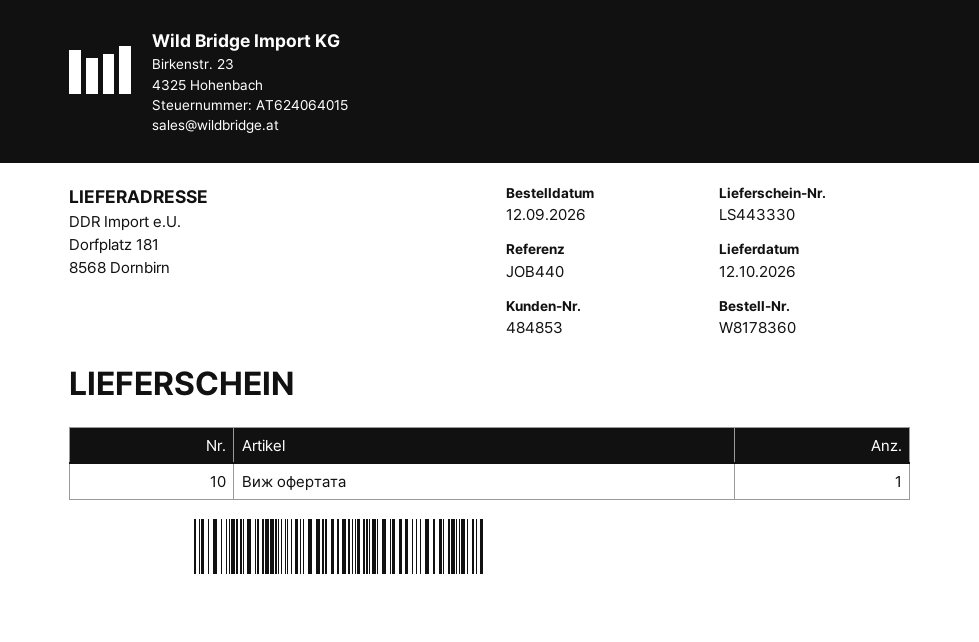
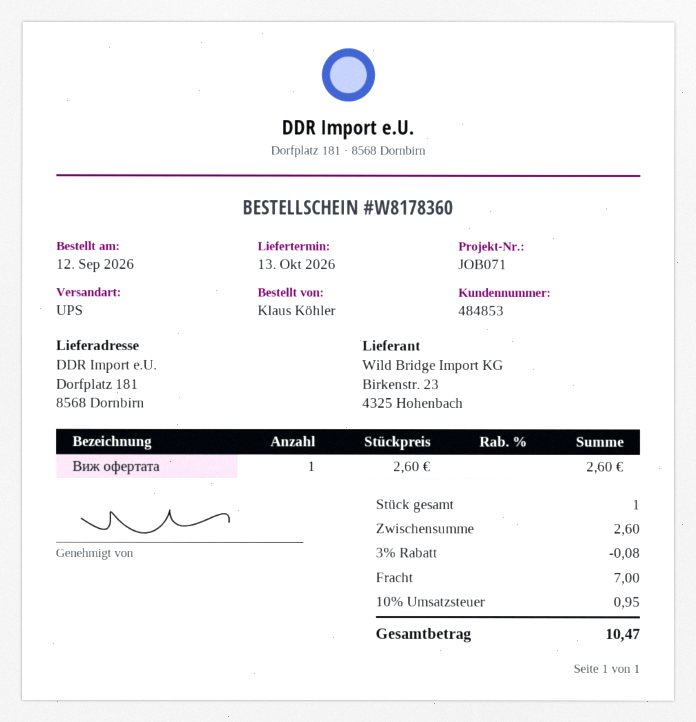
delivery date: 2026-10-12 -> 2026-10-13
reference: JOB440 -> JOB071

